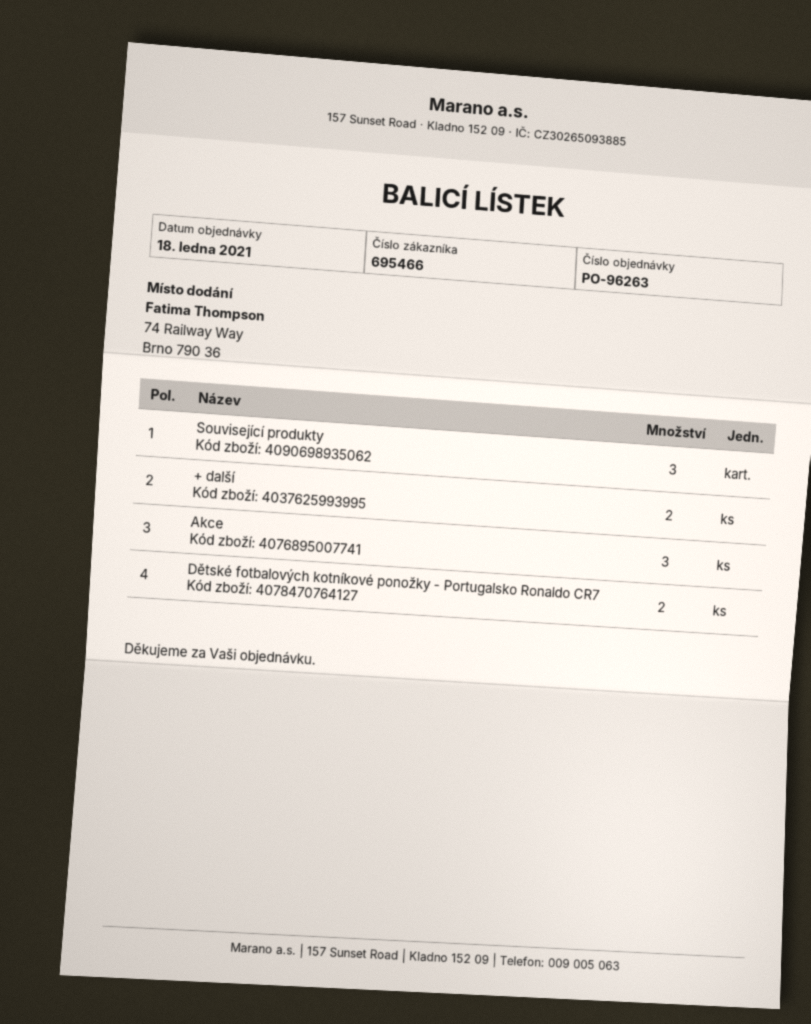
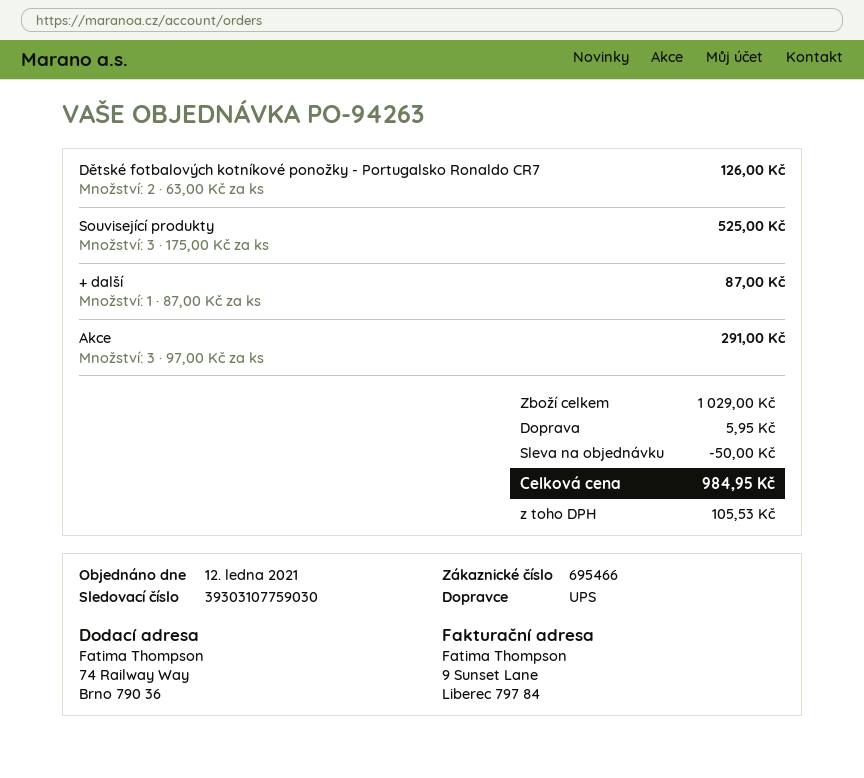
order number: PO-96263 -> PO-94263
order date: 2021-01-18 -> 2021-01-12
+ další: 2 -> 1

